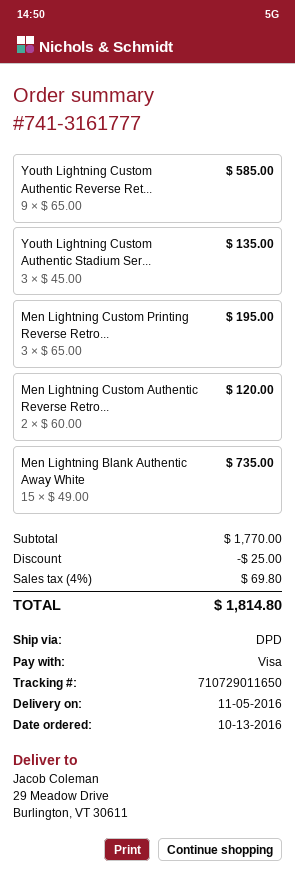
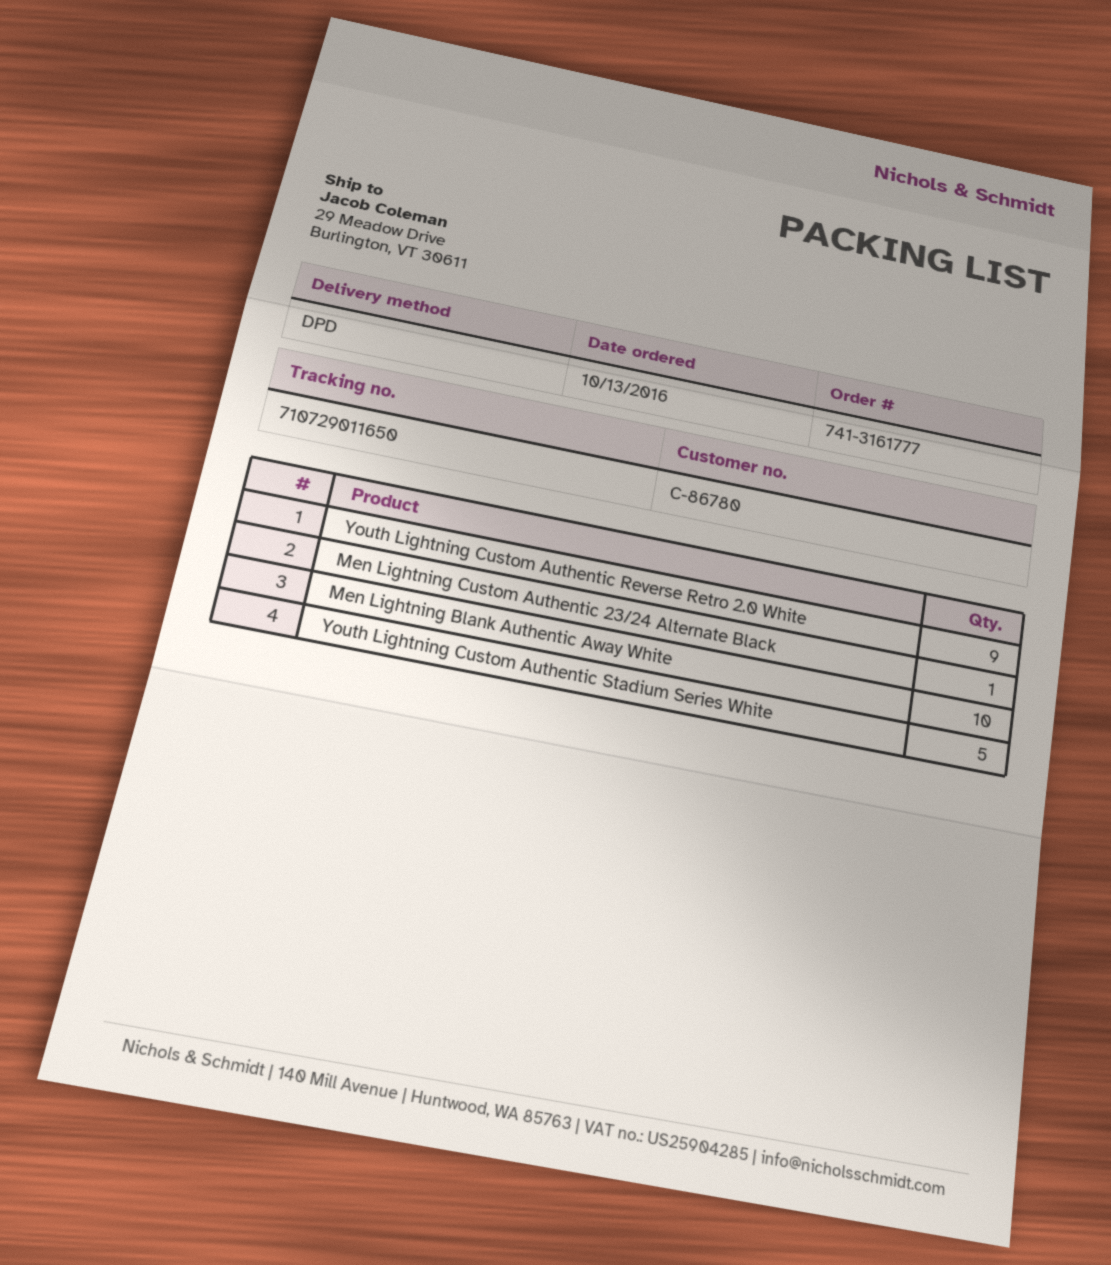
Youth Lightning Custom Authentic Stadium Ser...: 3 -> 5
Men Lightning Custom Printing Reverse Retro...: 3 -> none
Men Lightning Custom Authentic Reverse Retro...: 2 -> none
Men Lightning Blank Authentic Away White: 15 -> 10
Men Lightning Custom Authentic 23/24 Alternate Black: none -> 1

